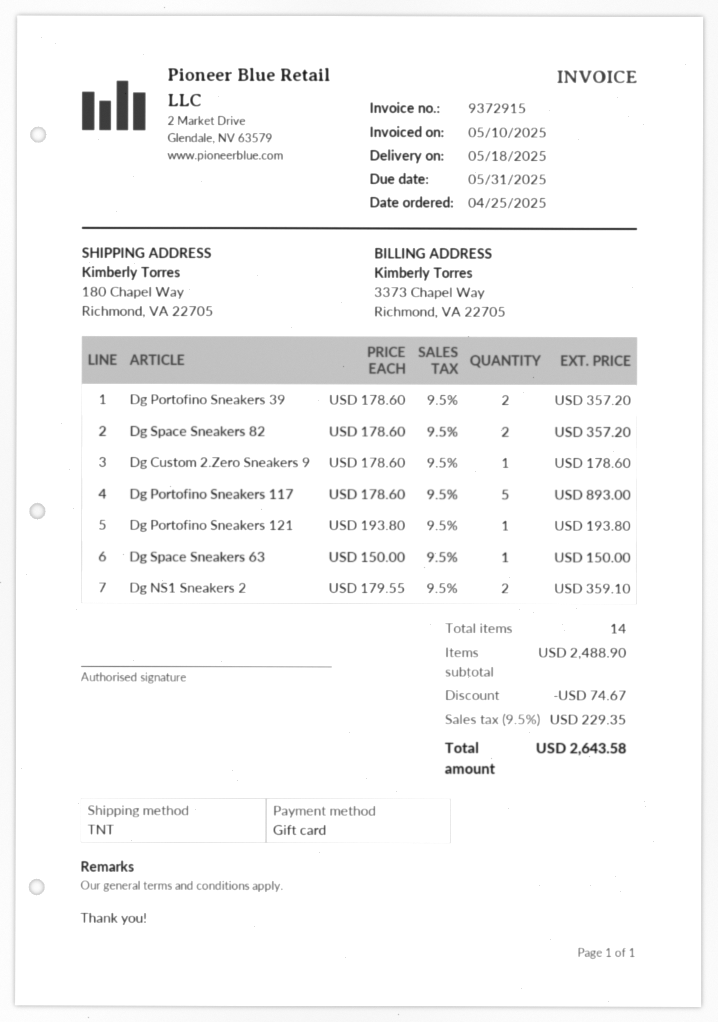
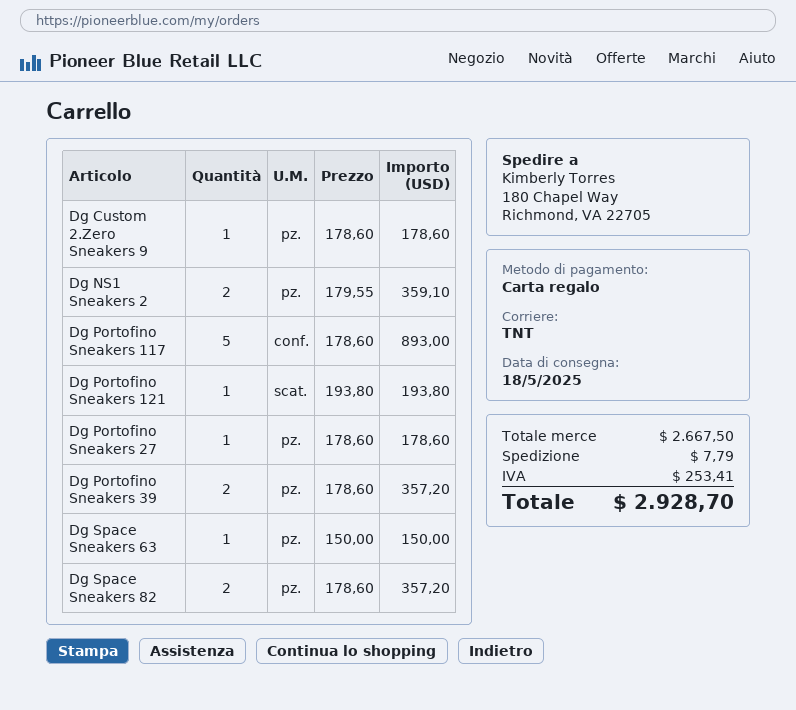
Dg Portofino Sneakers 27: none -> 1 x 178.60 = 178.60
subtotal: 2488.90 -> 2667.50
discount: 74.67 -> none
shipping: none -> 7.79
tax: 229.35 -> 253.41
total: 2643.58 -> 2928.70

